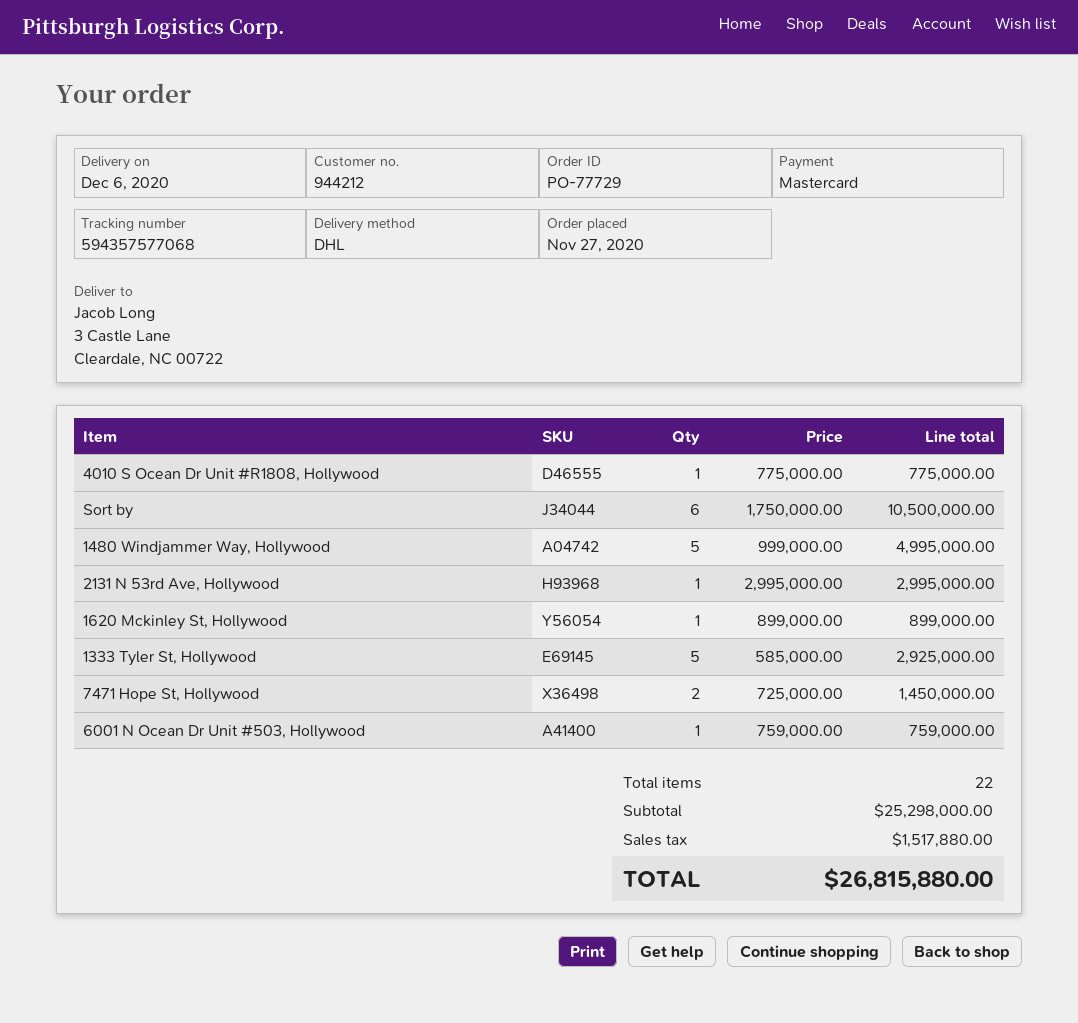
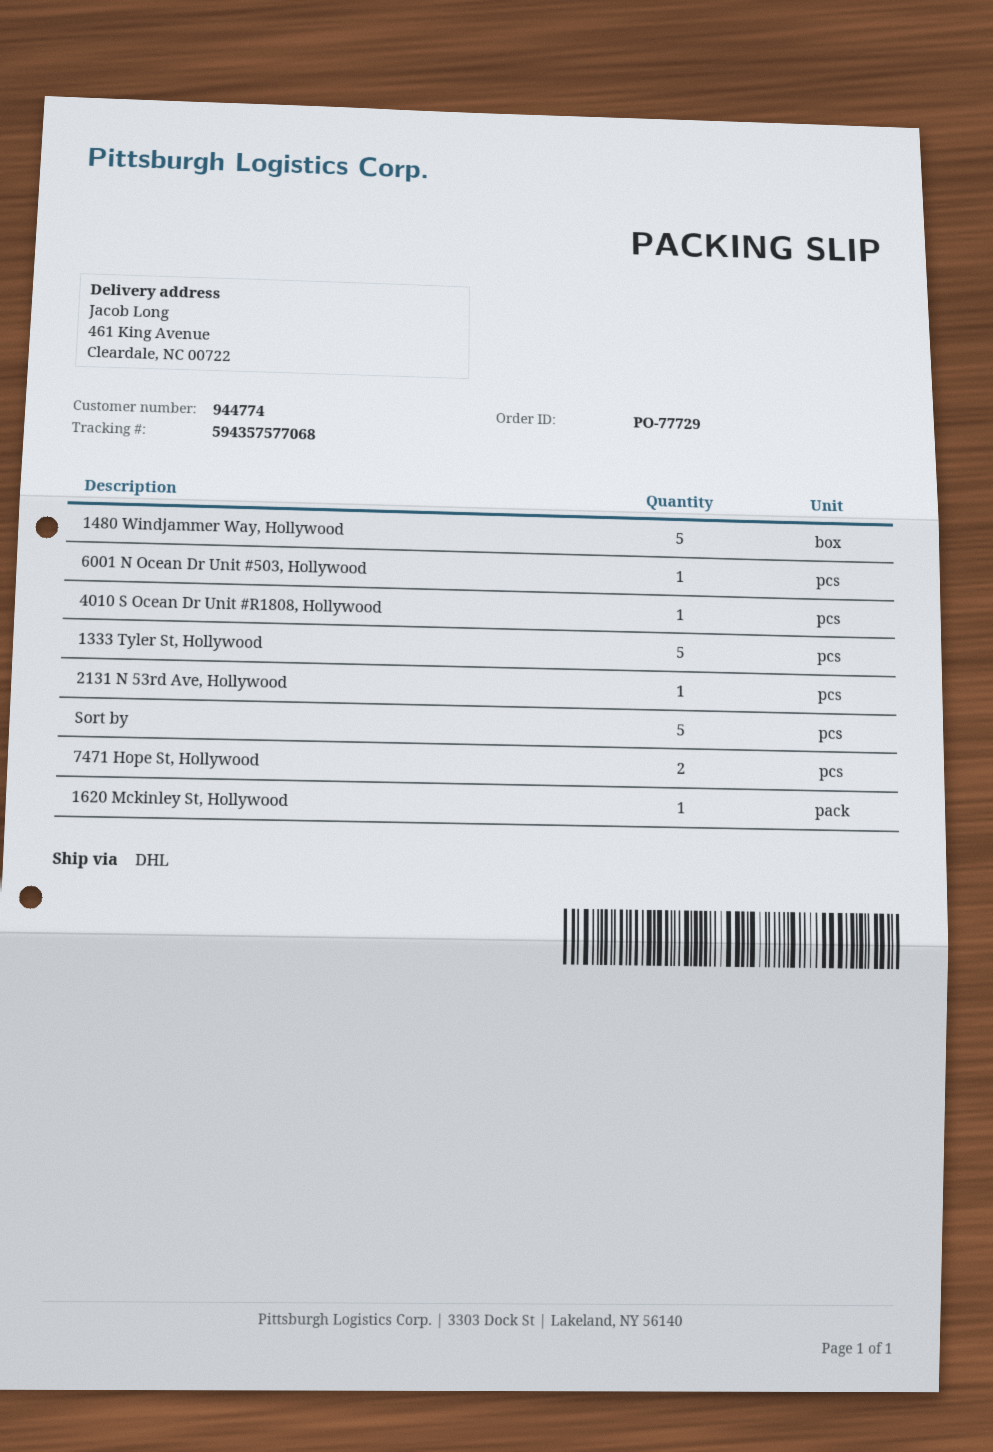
customer number: 944212 -> 944774
ship to: 3 Castle Lane, Cleardale, NC 00722 -> 461 King Avenue, Cleardale, NC 00722
Sort by: 6 -> 5

